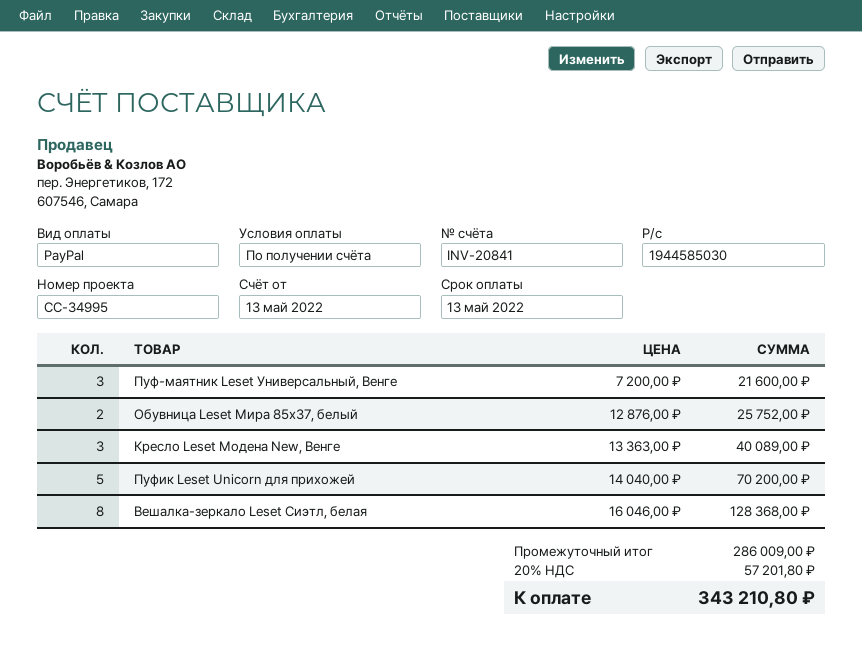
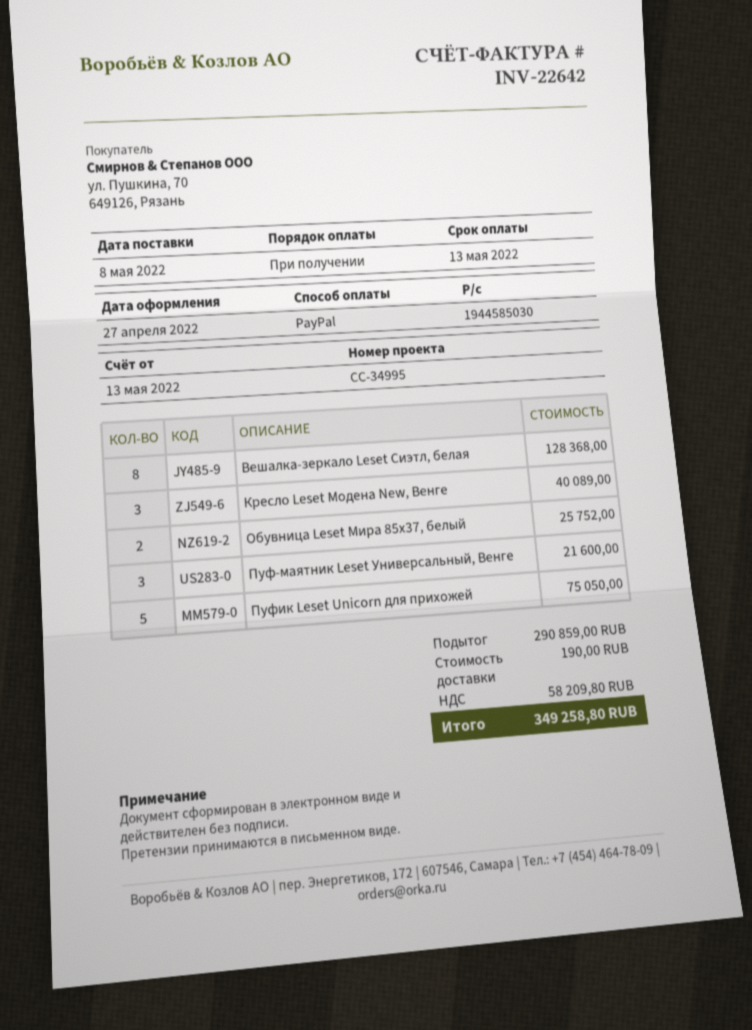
invoice number: INV-20841 -> INV-22642
Пуфик Leset Unicorn для прихожей: 5 for 70200.00 -> 5 for 75050.00
subtotal: 286009.00 -> 290859.00
shipping: none -> 190.00
tax: 57201.80 -> 58209.80
total: 343210.80 -> 349258.80

